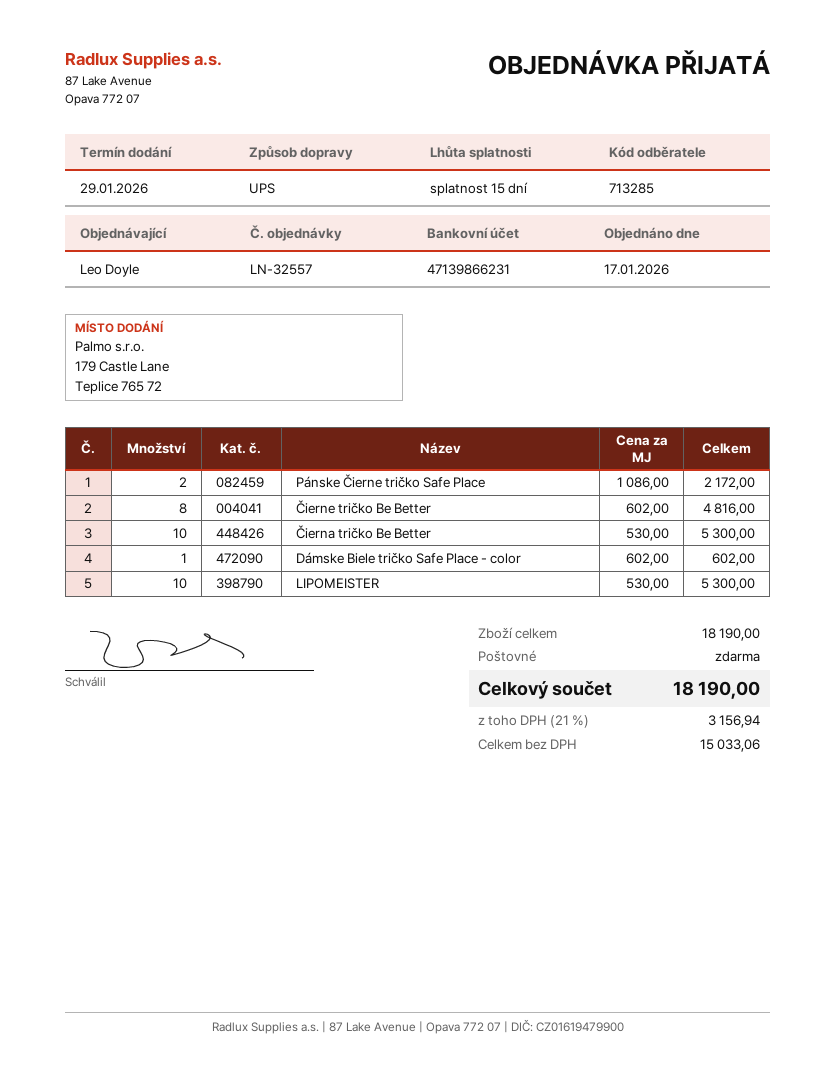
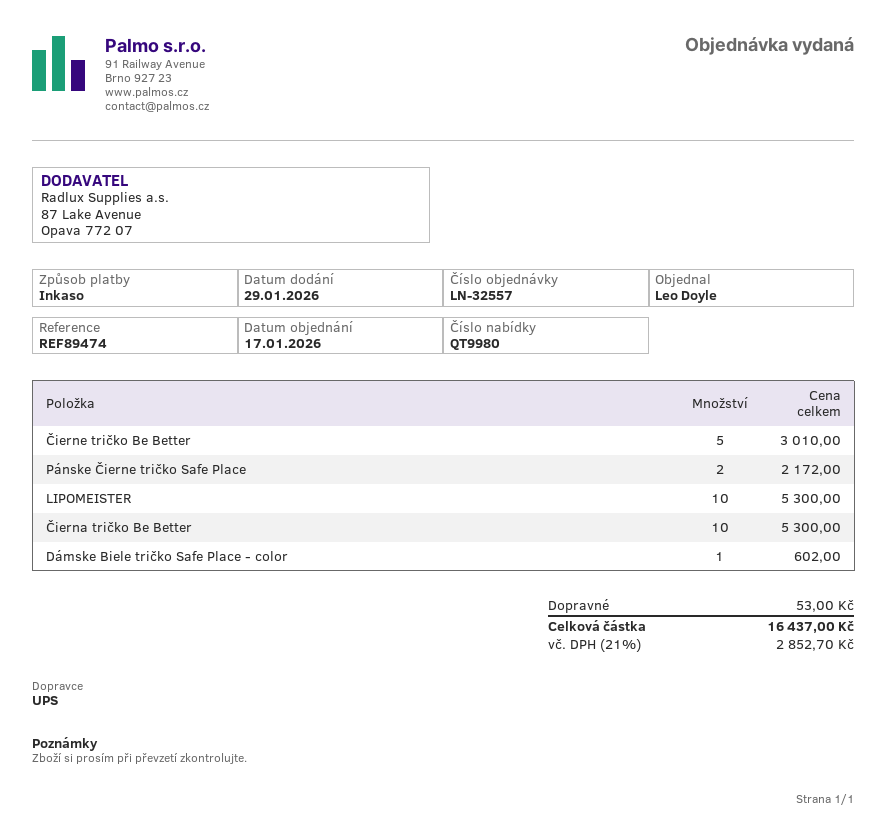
Čierne tričko Be Better: 8 for 4816.00 -> 5 for 3010.00
shipping: 0.00 -> 53.00
tax: 21% = 3156.94 -> 21% = 2852.70
total: 18190.00 -> 16437.00

